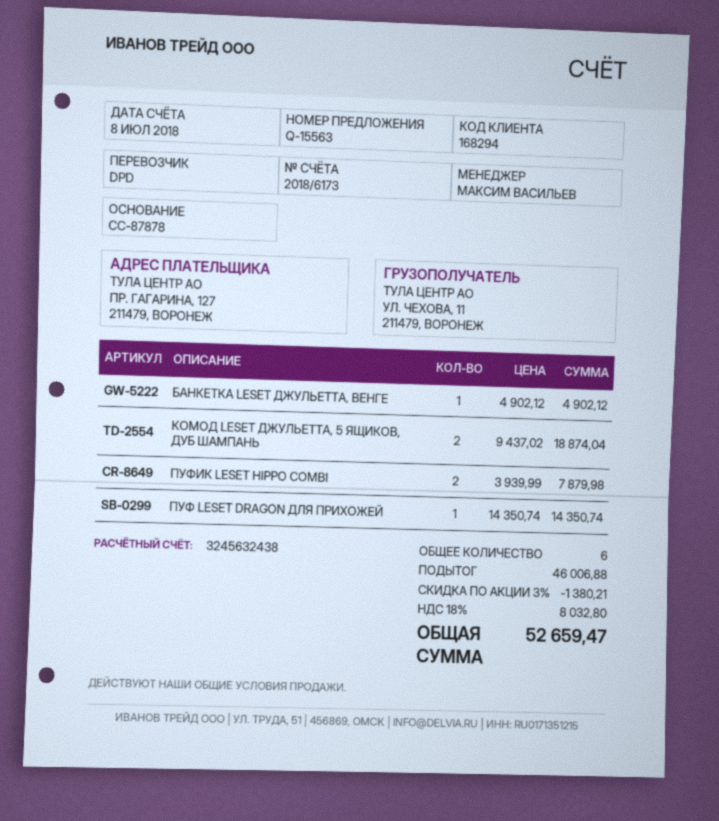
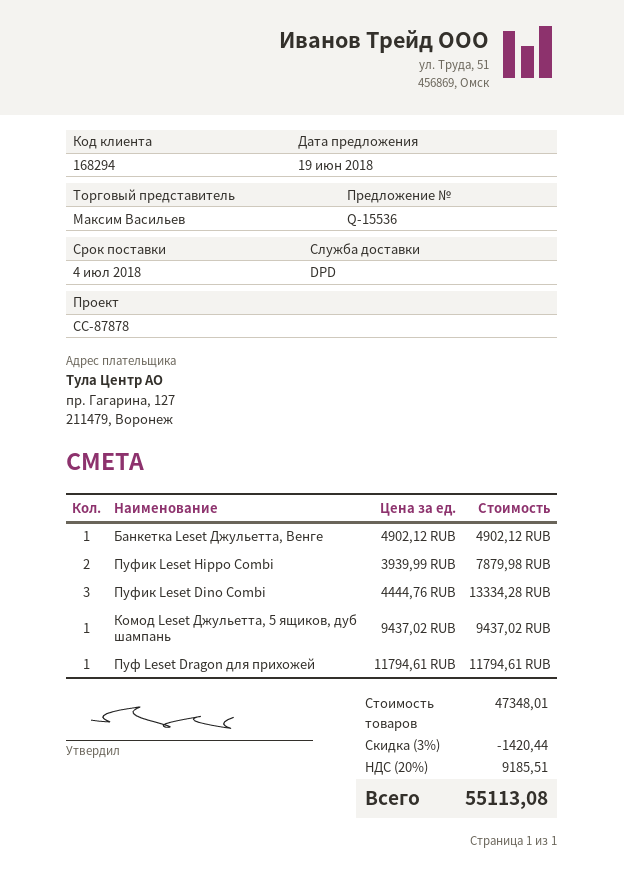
quote number: Q-15563 -> Q-15536
КОМОД LESET ДЖУЛЬЕТТА, 5 ЯЩИКОВ, ДУБ ШАМПАНЬ: 2 x 9437.02 = 18874.04 -> 1 x 9437.02 = 9437.02
ПУФ LESET DRAGON ДЛЯ ПРИХОЖЕЙ: 1 x 14350.74 = 14350.74 -> 1 x 11794.61 = 11794.61
Пуфик Leset Dino Combi: none -> 3 x 4444.76 = 13334.28
subtotal: 46006.88 -> 47348.01
discount: 3% = 1380.21 -> 3% = 1420.44
tax: 18% = 8032.80 -> 20% = 9185.51
total: 52659.47 -> 55113.08

